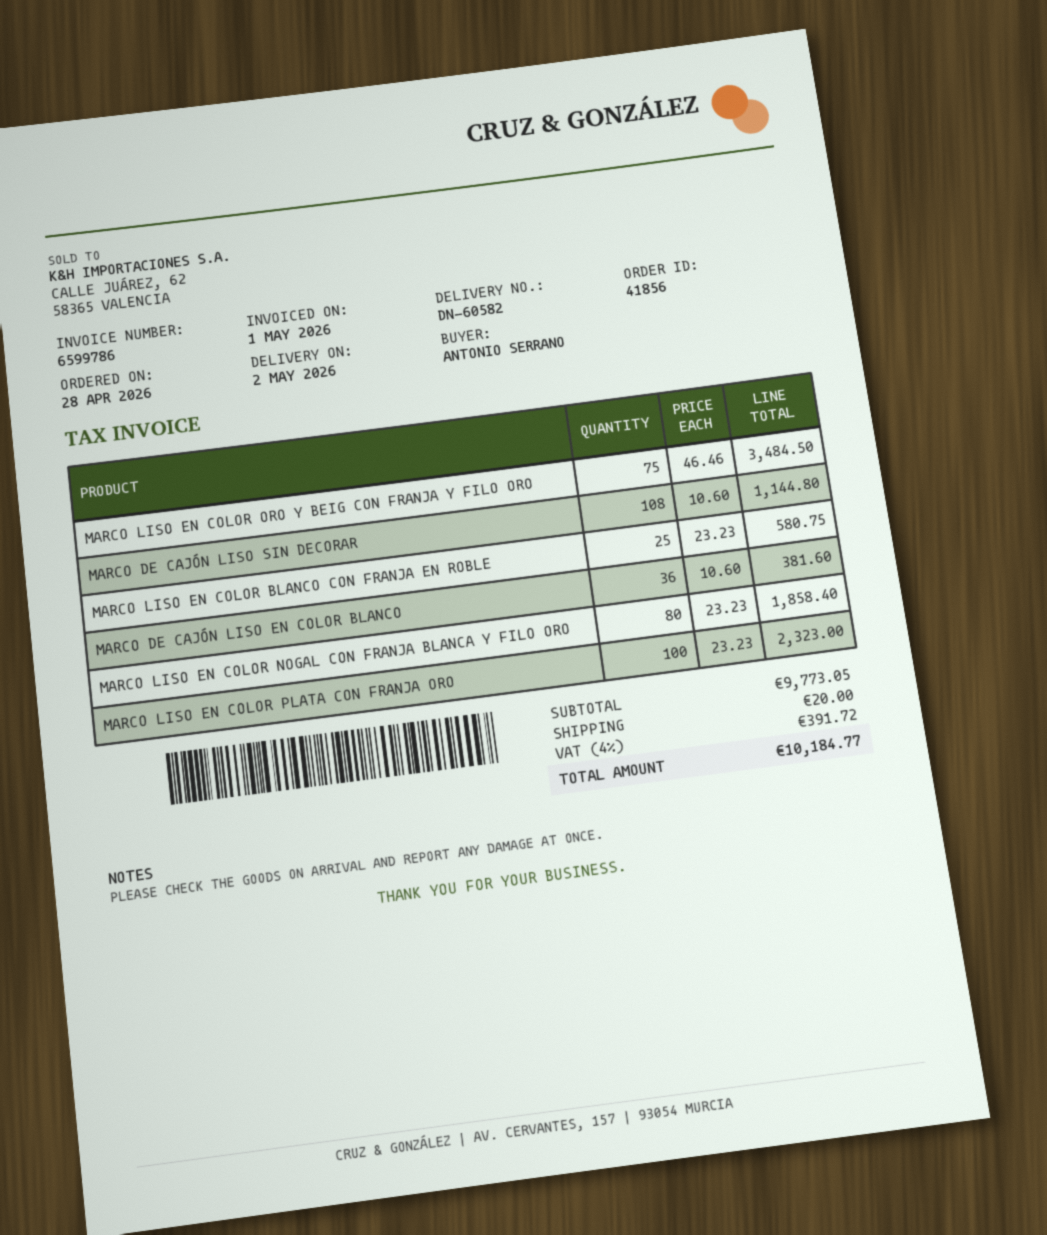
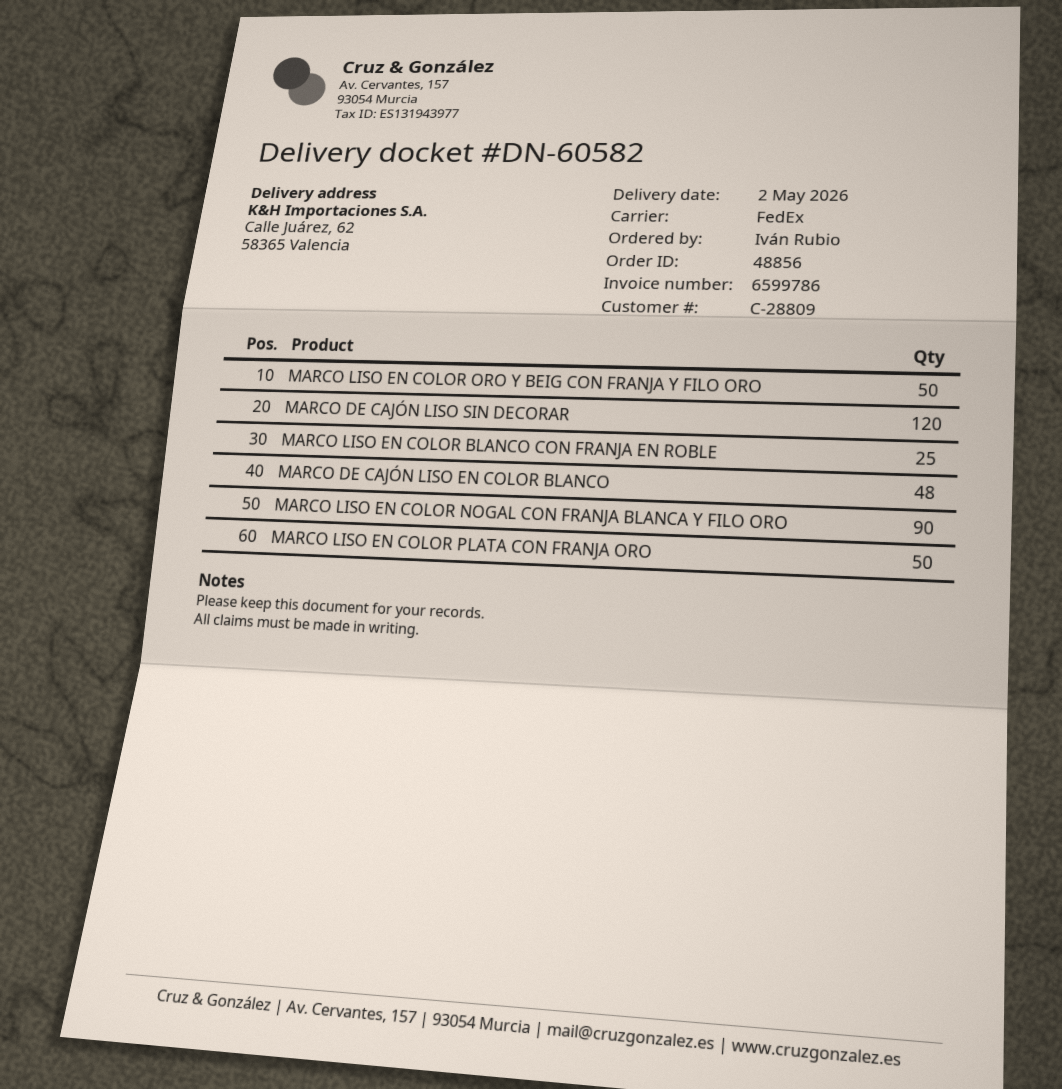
order number: 41856 -> 48856
ordered by: ANTONIO SERRANO -> Iván Rubio
MARCO LISO EN COLOR ORO Y BEIG CON FRANJA Y FILO ORO: 75 -> 50
MARCO DE CAJÓN LISO SIN DECORAR: 108 -> 120
MARCO DE CAJÓN LISO EN COLOR BLANCO: 36 -> 48
MARCO LISO EN COLOR NOGAL CON FRANJA BLANCA Y FILO ORO: 80 -> 90
MARCO LISO EN COLOR PLATA CON FRANJA ORO: 100 -> 50

